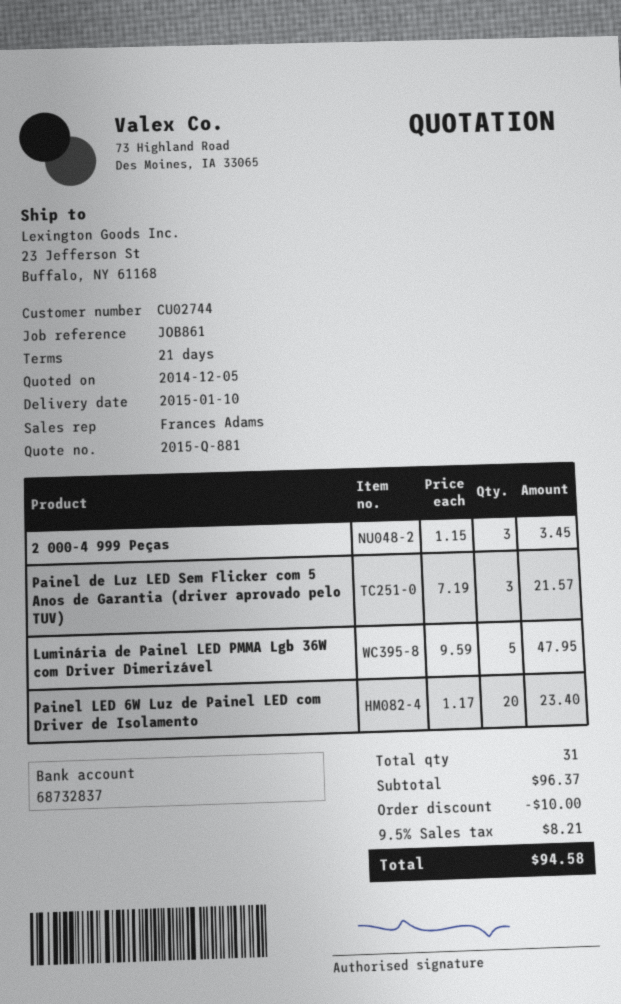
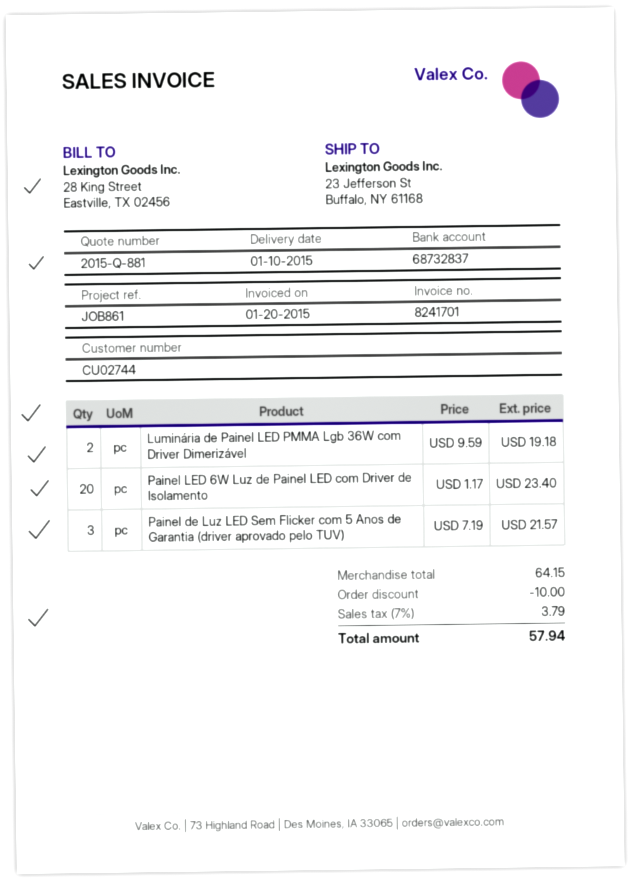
2 000-4 999 Peças: 3 x 1.15 = 3.45 -> none
Luminária de Painel LED PMMA Lgb 36W com Driver Dimerizável: 5 x 9.59 = 47.95 -> 2 x 9.59 = 19.18
subtotal: 96.37 -> 64.15
tax: 9.5% = 8.21 -> 7% = 3.79
total: 94.58 -> 57.94

